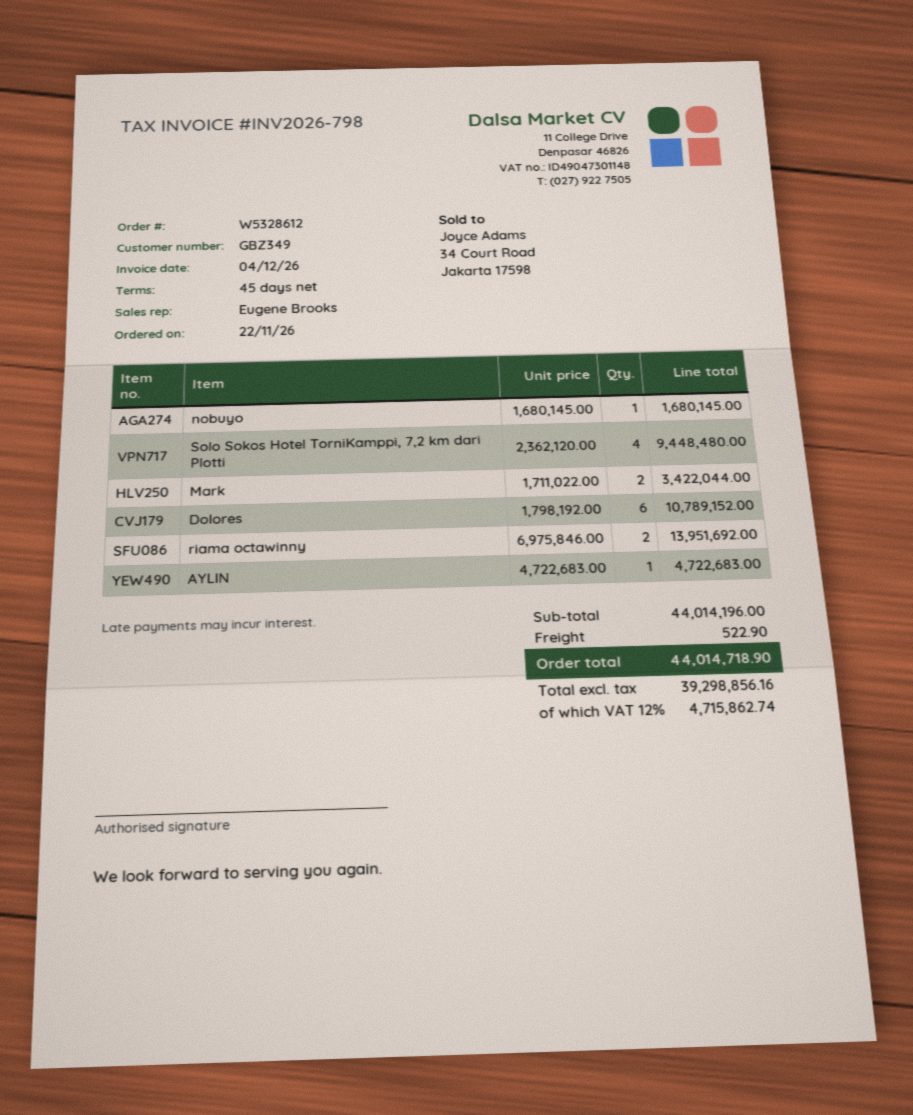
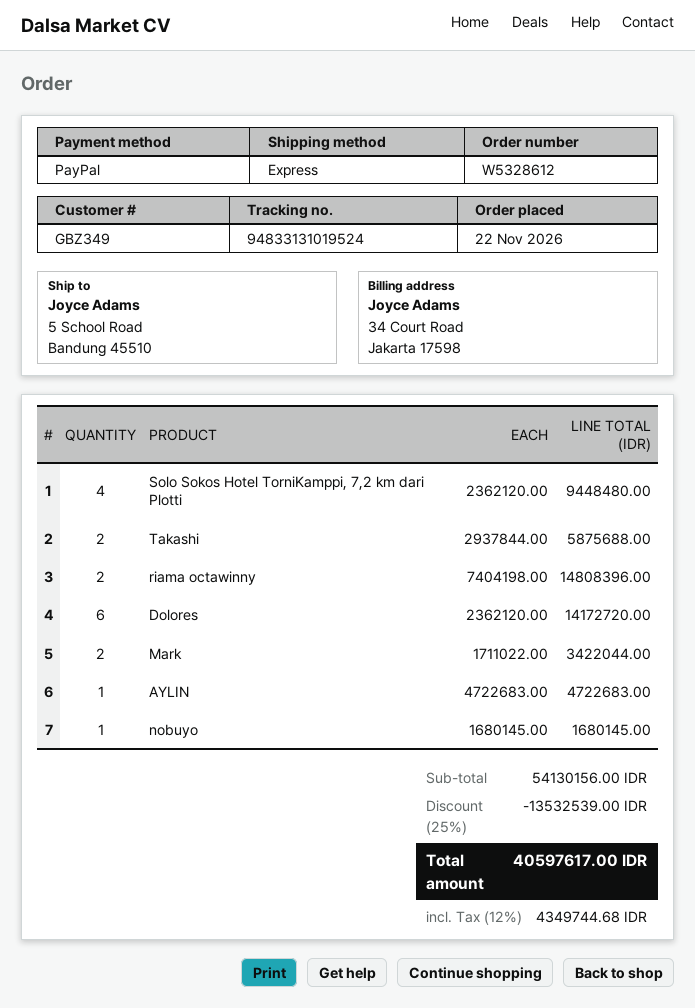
Dolores: 6 x 1798192.00 = 10789152.00 -> 6 x 2362120.00 = 14172720.00
riama octawinny: 2 x 6975846.00 = 13951692.00 -> 2 x 7404198.00 = 14808396.00
Takashi: none -> 2 x 2937844.00 = 5875688.00
subtotal: 44014196.00 -> 54130156.00
discount: none -> 25% = 13532539.00
shipping: 522.90 -> none
tax: 12% = 4715862.74 -> 12% = 4349744.68
total: 44014718.90 -> 40597617.00

